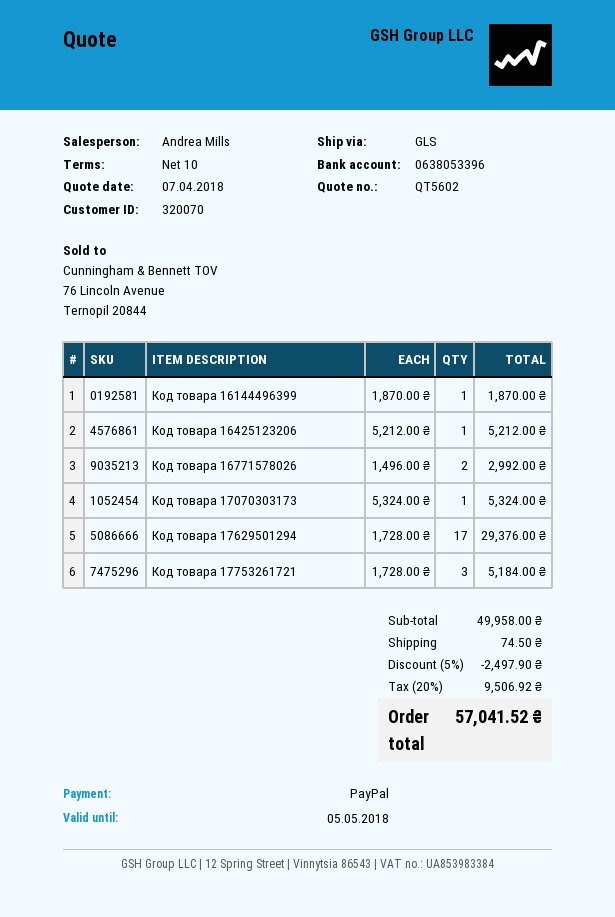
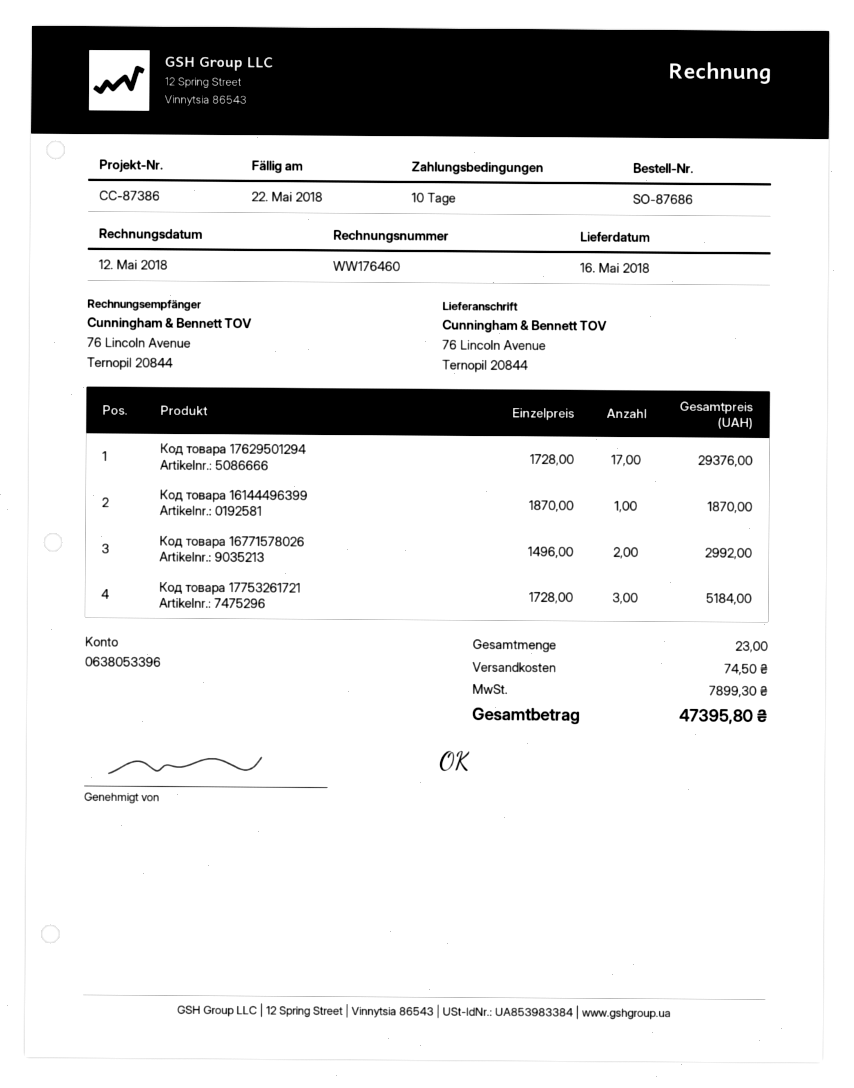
Код товара 16425123206: 1 x 5212.00 = 5212.00 -> none
Код товара 17070303173: 1 x 5324.00 = 5324.00 -> none
discount: 5% = 2497.90 -> none
tax: 9506.92 -> 7899.30
total: 57041.52 -> 47395.80

